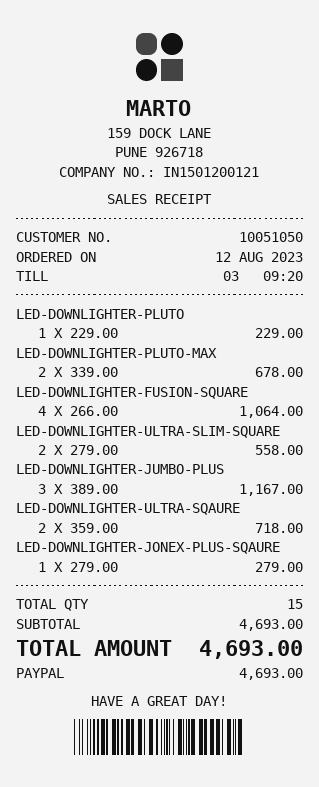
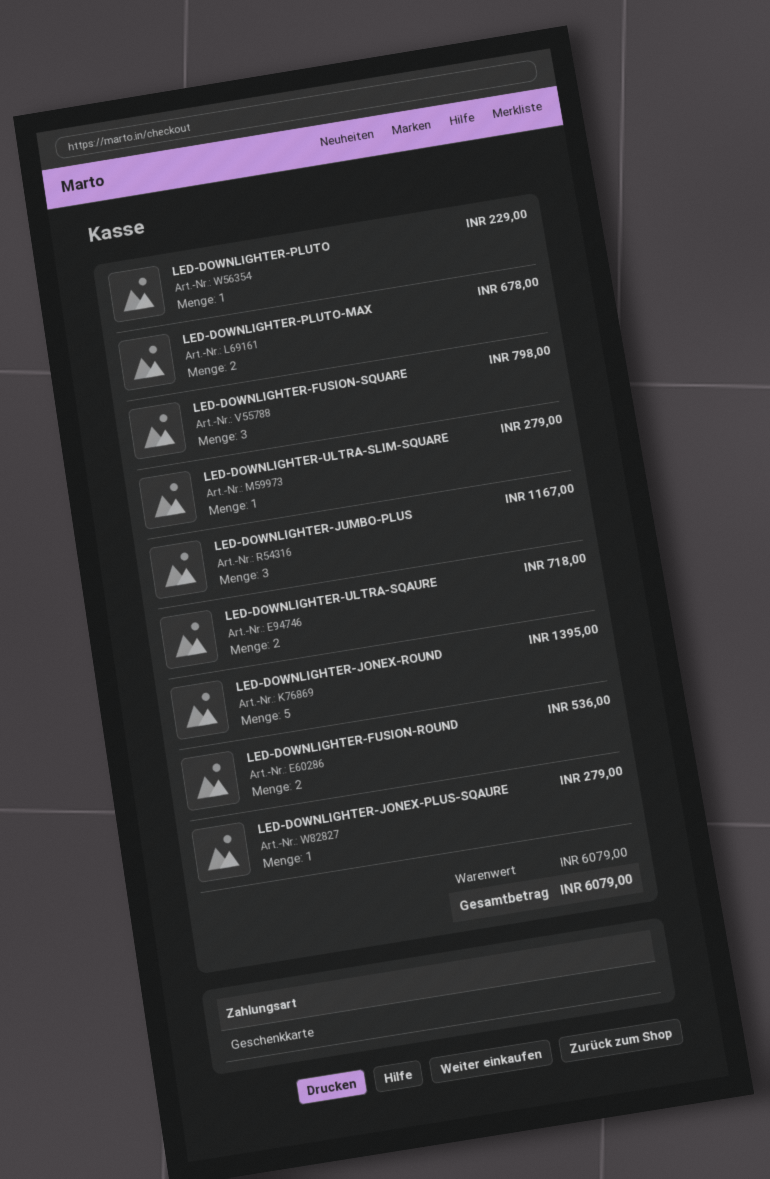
payment method: PayPal -> gift card
LED-DOWNLIGHTER-FUSION-SQUARE: 4 for 1064.00 -> 3 for 798.00
LED-DOWNLIGHTER-ULTRA-SLIM-SQUARE: 2 for 558.00 -> 1 for 279.00
LED-DOWNLIGHTER-JONEX-ROUND: none -> 5 for 1395.00
LED-DOWNLIGHTER-FUSION-ROUND: none -> 2 for 536.00
subtotal: 4693.00 -> 6079.00
total: 4693.00 -> 6079.00

